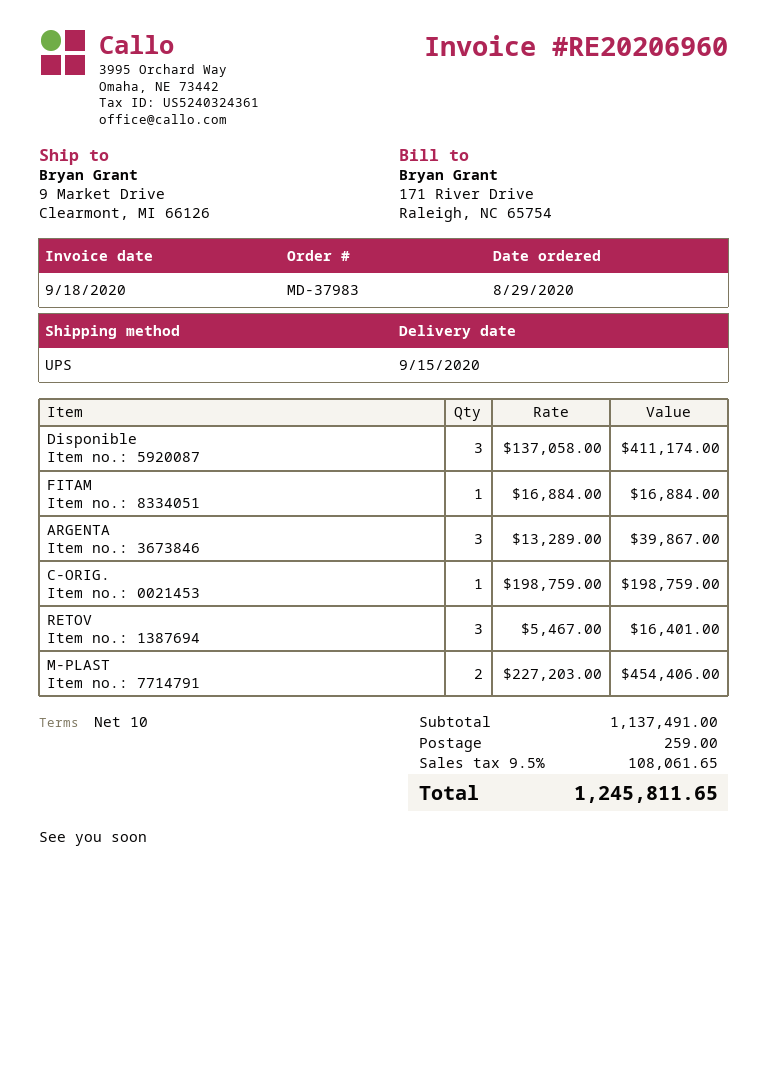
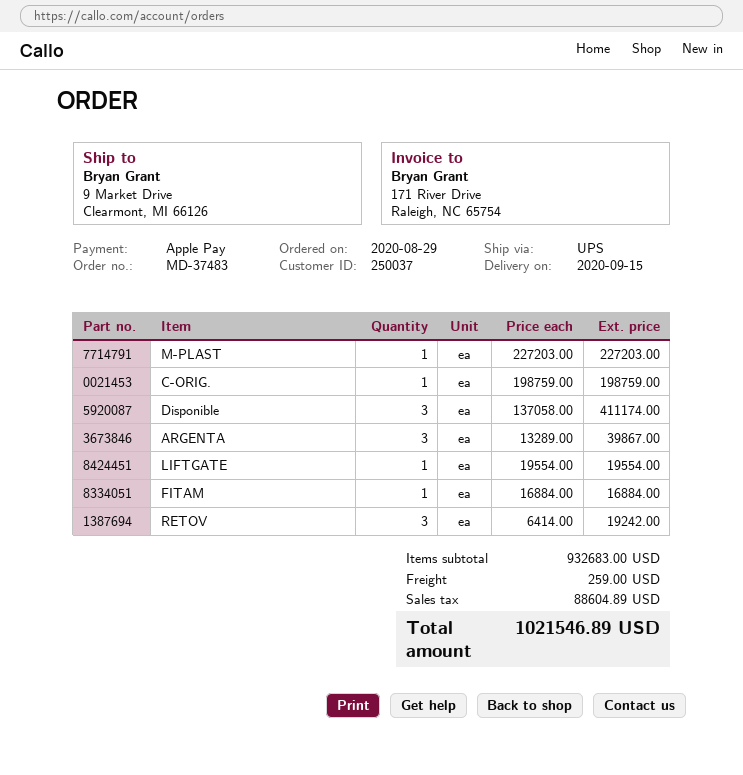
order number: MD-37983 -> MD-37483
RETOV: 3 x 5467.00 = 16401.00 -> 3 x 6414.00 = 19242.00
M-PLAST: 2 x 227203.00 = 454406.00 -> 1 x 227203.00 = 227203.00
LIFTGATE: none -> 1 x 19554.00 = 19554.00
subtotal: 1137491.00 -> 932683.00
tax: 108061.65 -> 88604.89
total: 1245811.65 -> 1021546.89

